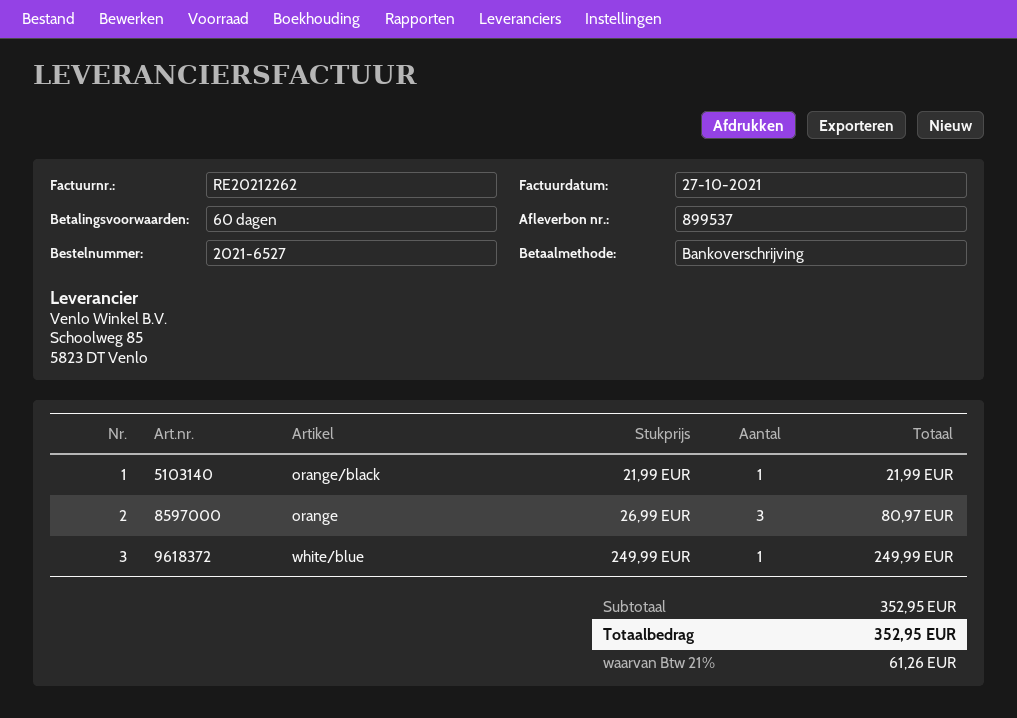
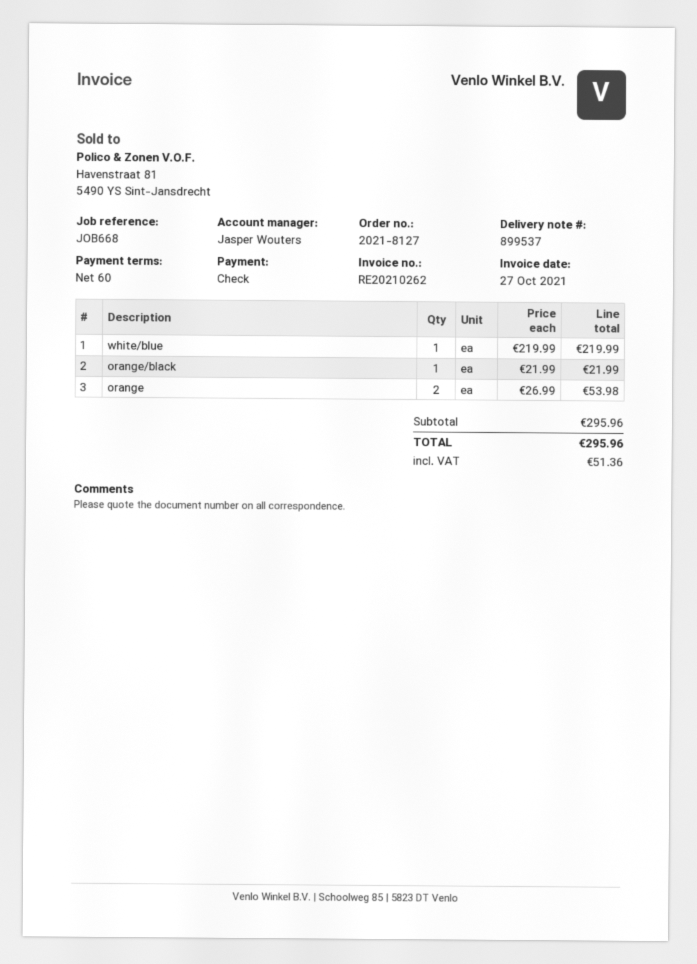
order number: 2021-6527 -> 2021-8127
invoice number: RE20212262 -> RE20210262
payment method: bank transfer -> cheque
orange: 3 x 26.99 = 80.97 -> 2 x 26.99 = 53.98
white/blue: 1 x 249.99 = 249.99 -> 1 x 219.99 = 219.99
subtotal: 352.95 -> 295.96
tax: 61.26 -> 51.36
total: 352.95 -> 295.96

